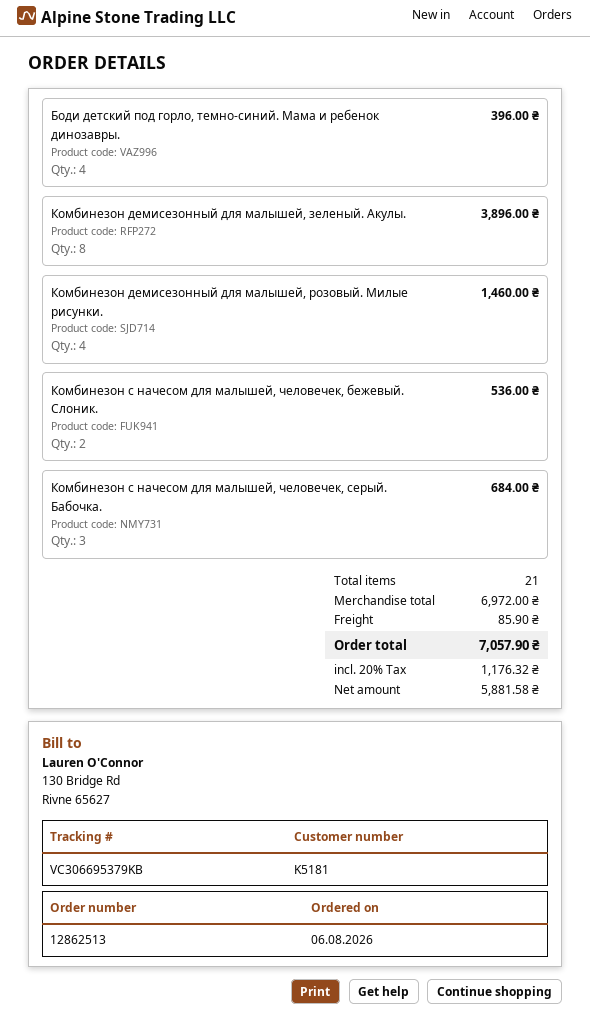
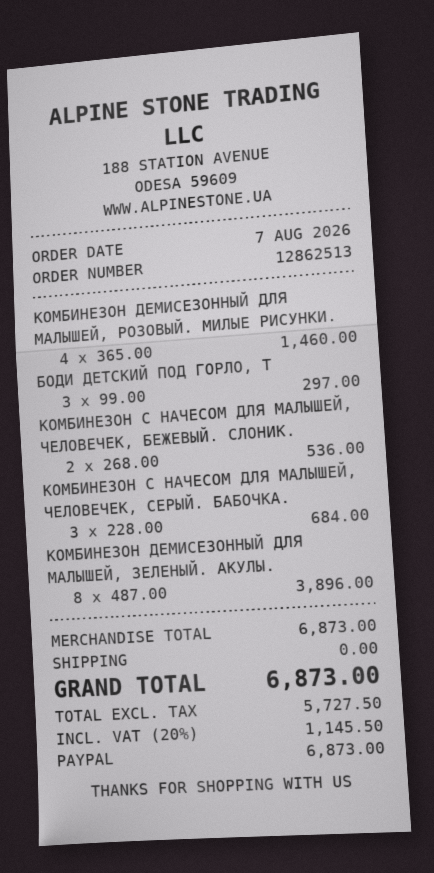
order date: 2026-08-06 -> 2026-08-07
Боди детский под горло, темно-синий. Мама и ребенок динозавры.: 4 for 396.00 -> 3 for 297.00
subtotal: 6972.00 -> 6873.00
shipping: 85.90 -> 0.00
net: 5881.58 -> 5727.50
tax: 20% = 1176.32 -> 20% = 1145.50
total: 7057.90 -> 6873.00

